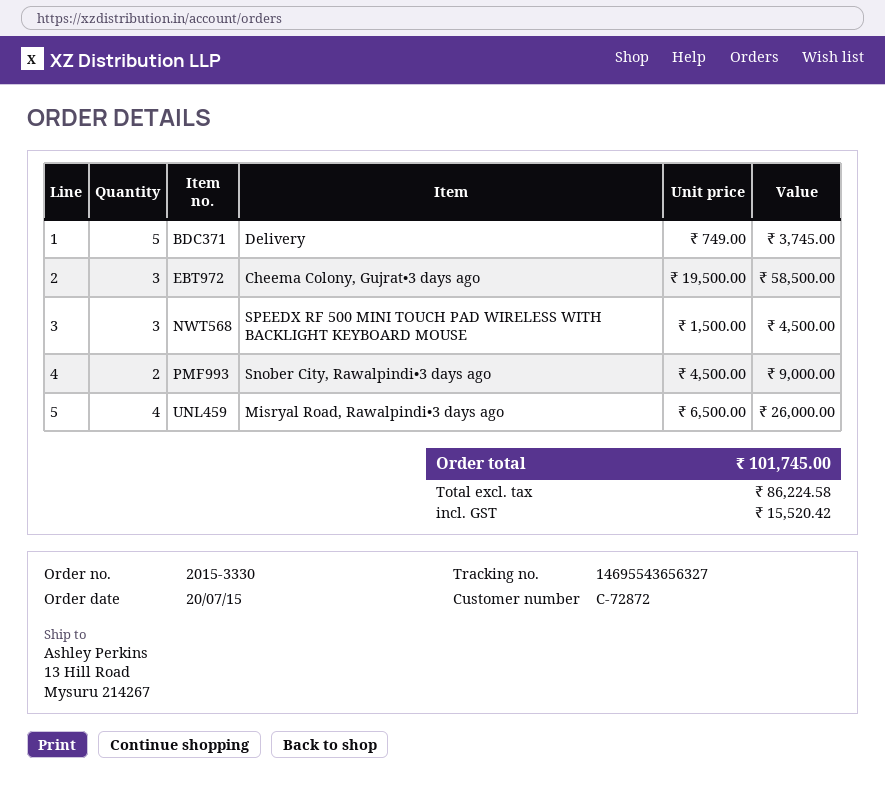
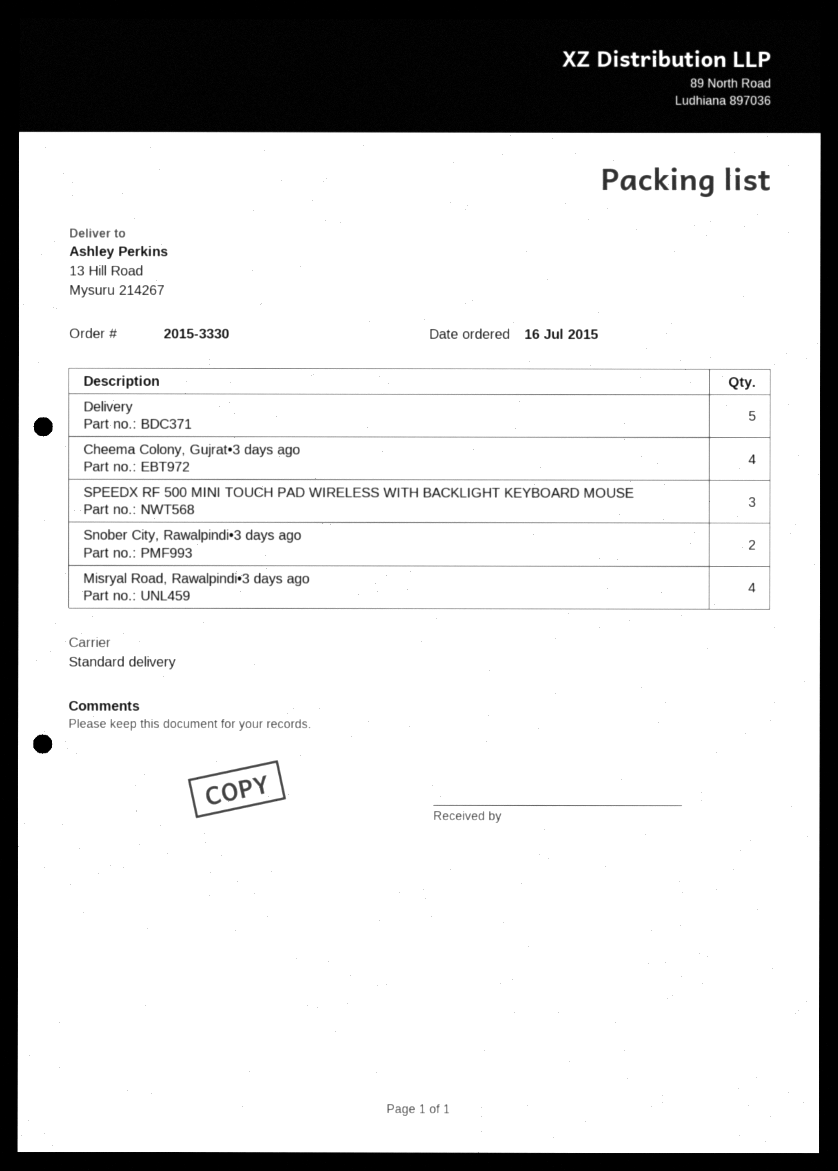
order date: 2015-07-20 -> 2015-07-16
Cheema Colony, Gujrat•3 days ago: 3 -> 4

